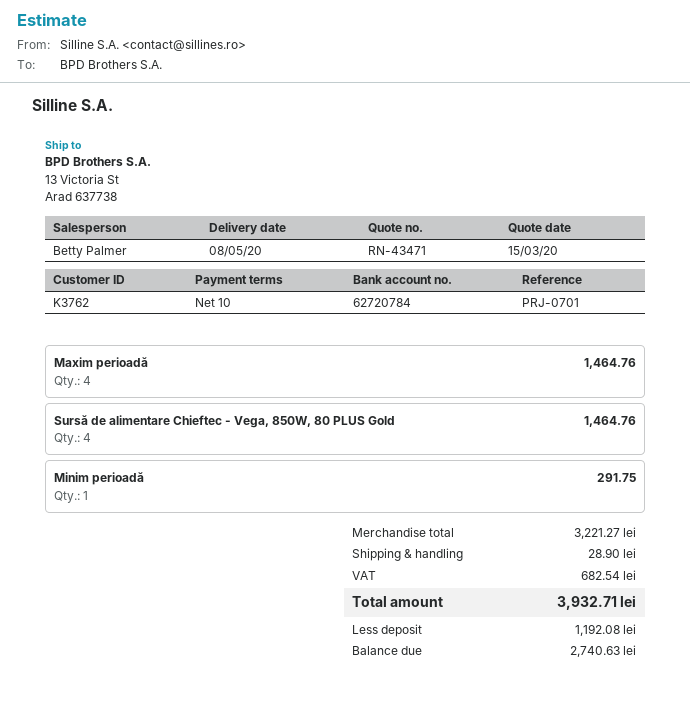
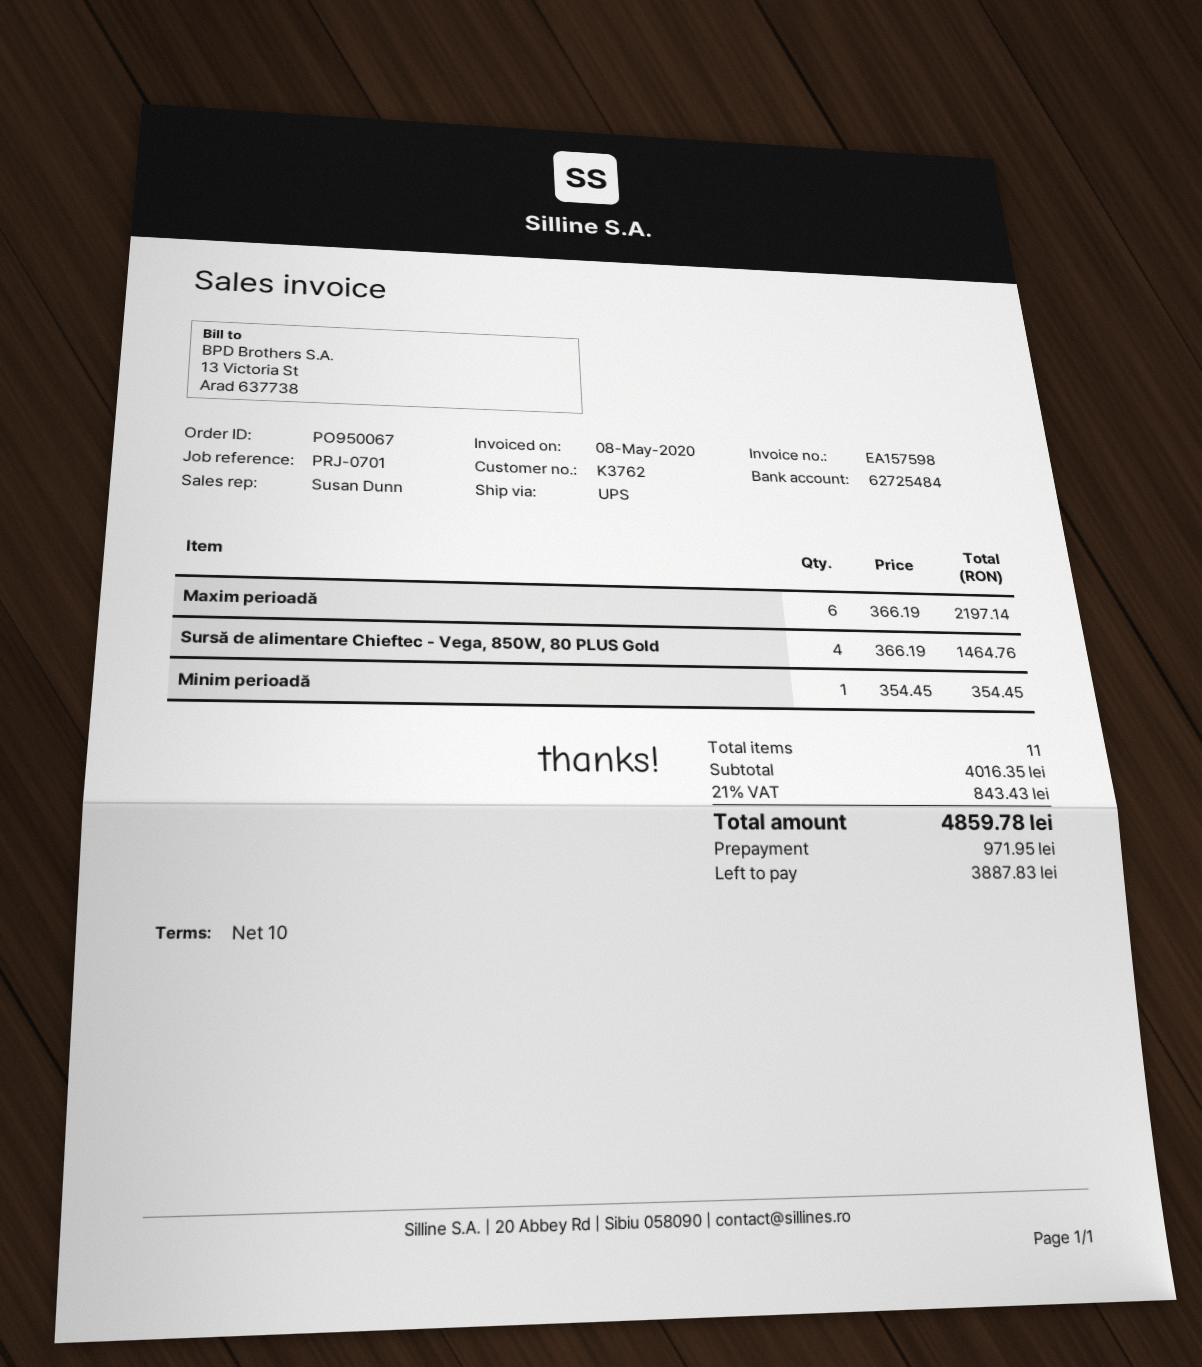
sales rep: Betty Palmer -> Susan Dunn
bank account: 62720784 -> 62725484
Maxim perioadă: 4 for 1464.76 -> 6 for 2197.14
Minim perioadă: 1 for 291.75 -> 1 for 354.45
subtotal: 3221.27 -> 4016.35
shipping: 28.90 -> none
tax: 682.54 -> 843.43
total: 3932.71 -> 4859.78
deposit: 1192.08 -> 971.95
balance: 2740.63 -> 3887.83

